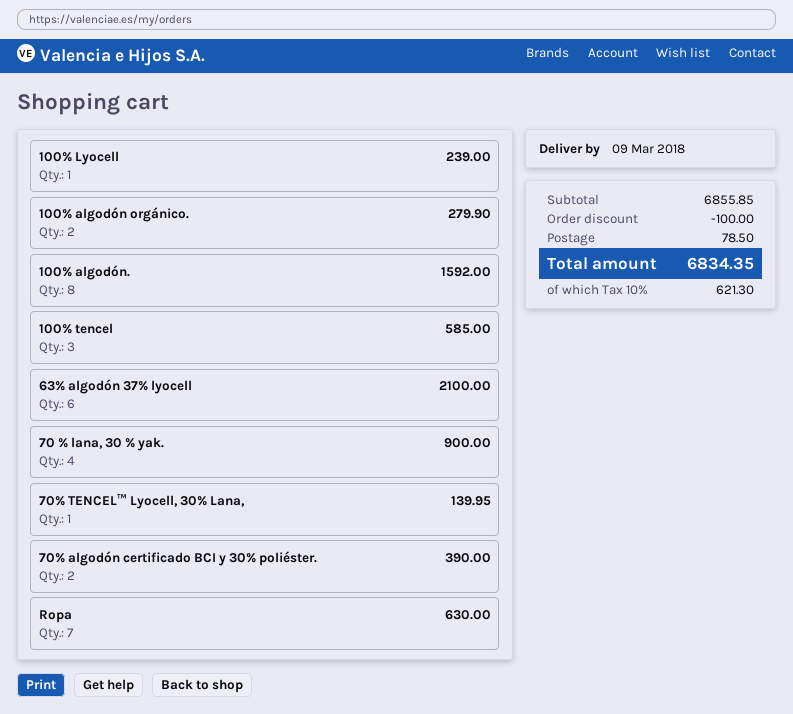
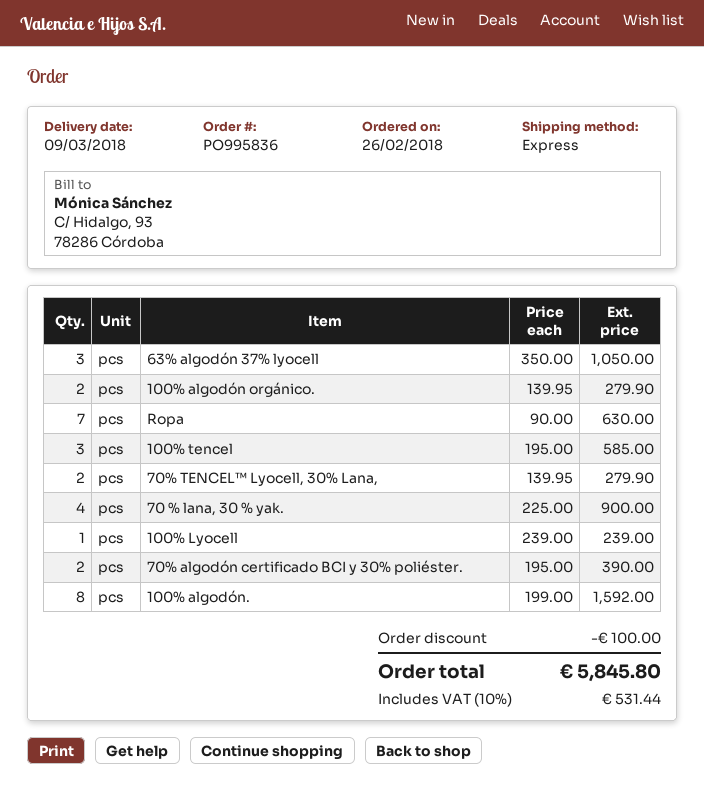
63% algodón 37% lyocell: 6 for 2100.00 -> 3 for 1050.00
70% TENCEL™ Lyocell, 30% Lana,: 1 for 139.95 -> 2 for 279.90
shipping: 78.50 -> none
tax: 10% = 621.30 -> 10% = 531.44
total: 6834.35 -> 5845.80

